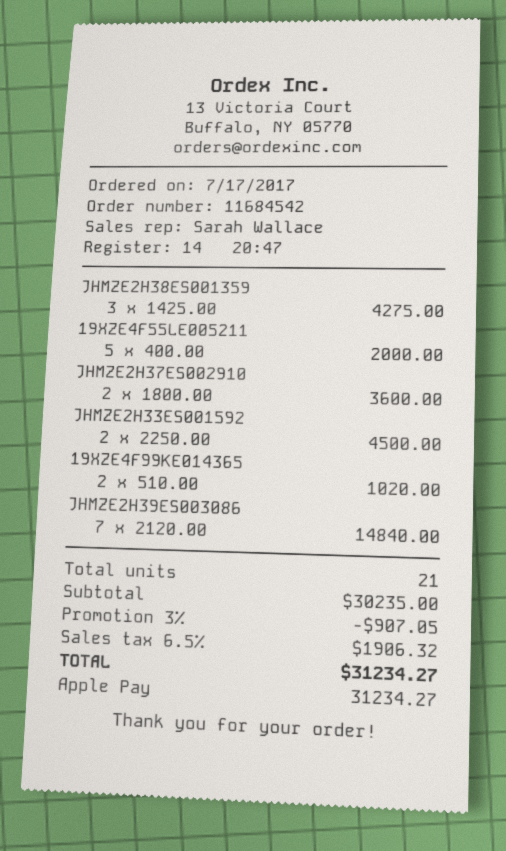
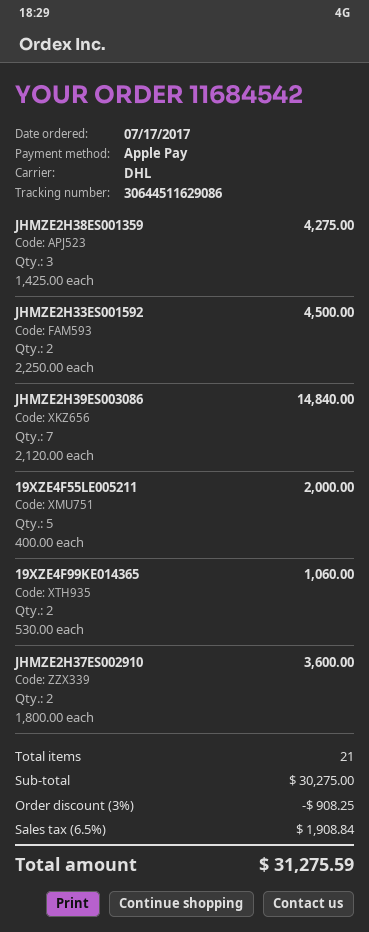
19XZE4F99KE014365: 2 x 510.00 = 1020.00 -> 2 x 530.00 = 1060.00
subtotal: 30235.00 -> 30275.00
discount: 3% = 907.05 -> 3% = 908.25
tax: 6.5% = 1906.32 -> 6.5% = 1908.84
total: 31234.27 -> 31275.59

